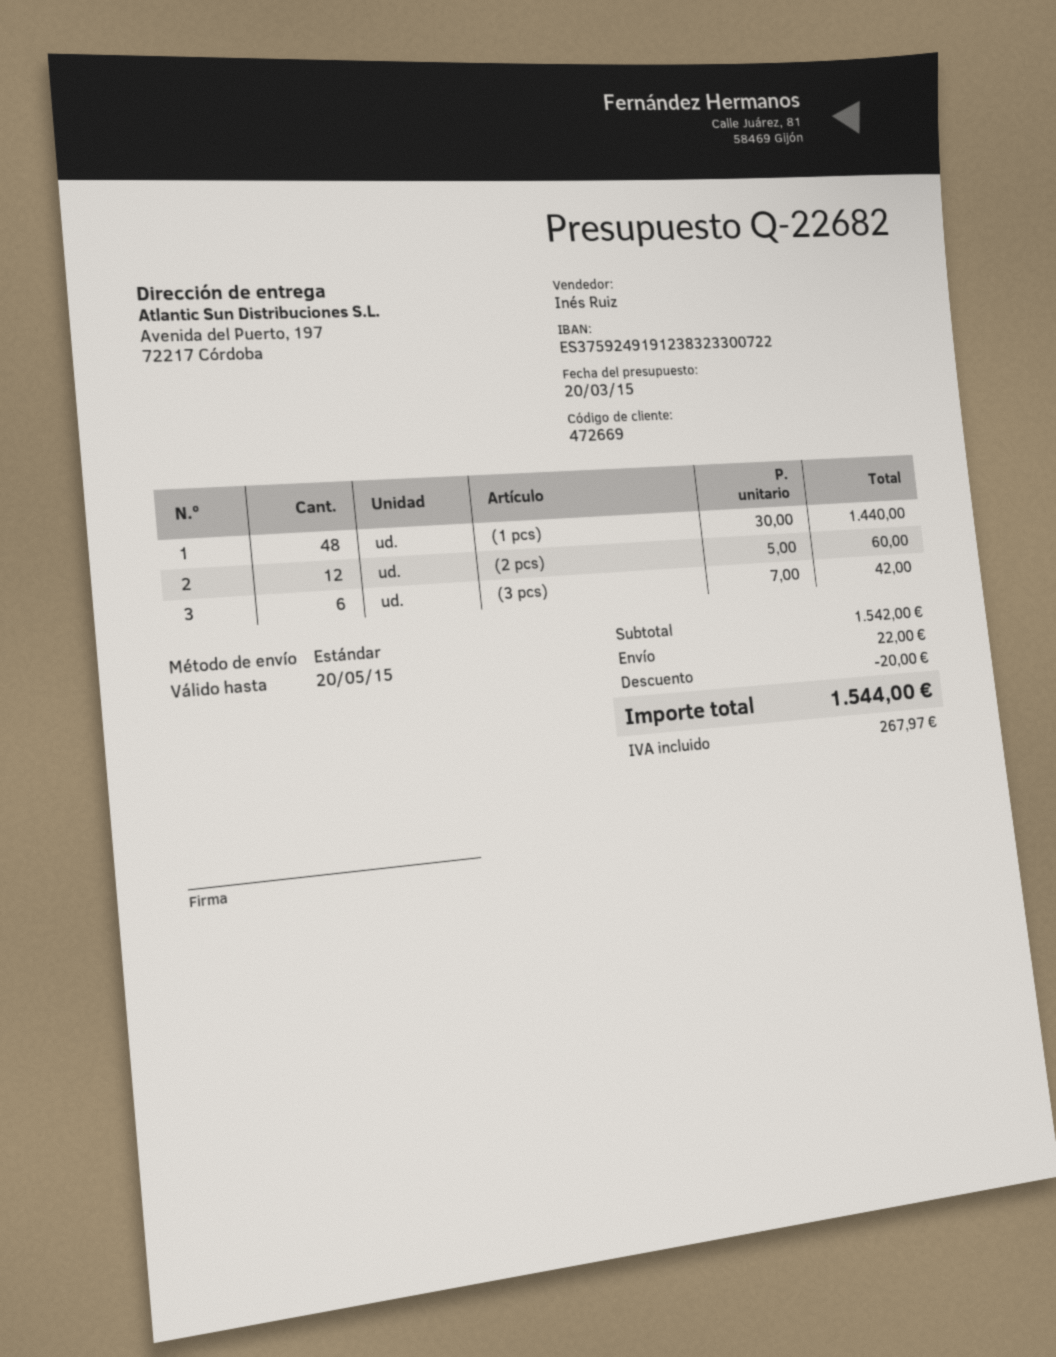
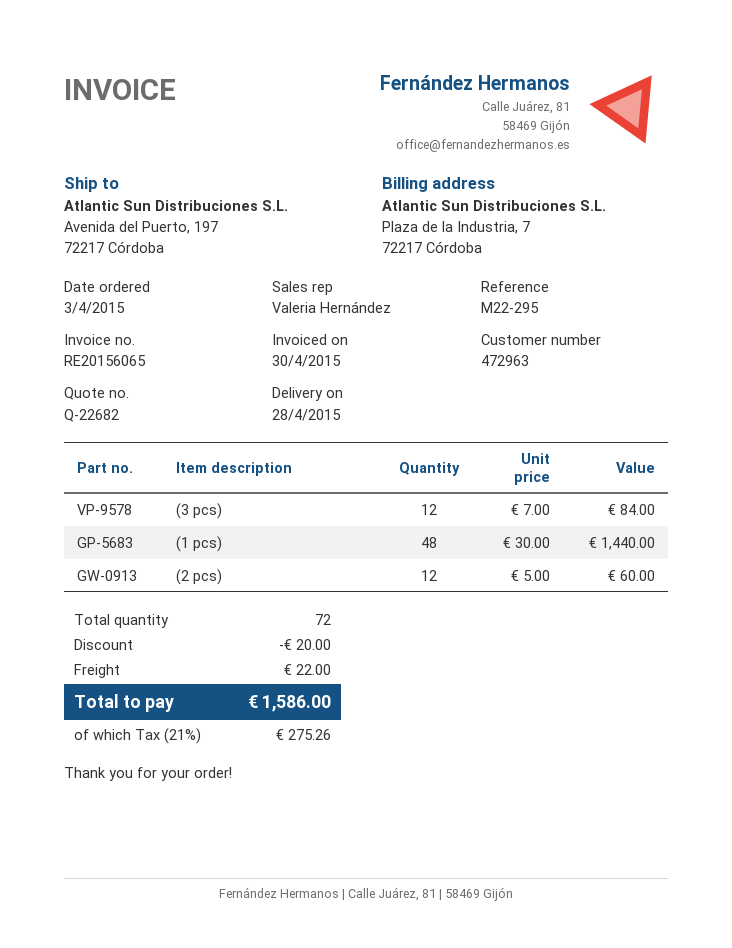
customer number: 472669 -> 472963
sales rep: Inés Ruiz -> Valeria Hernández
(3 pcs): 6 x 7.00 = 42.00 -> 12 x 7.00 = 84.00
tax: 267.97 -> 275.26
total: 1544.00 -> 1586.00

